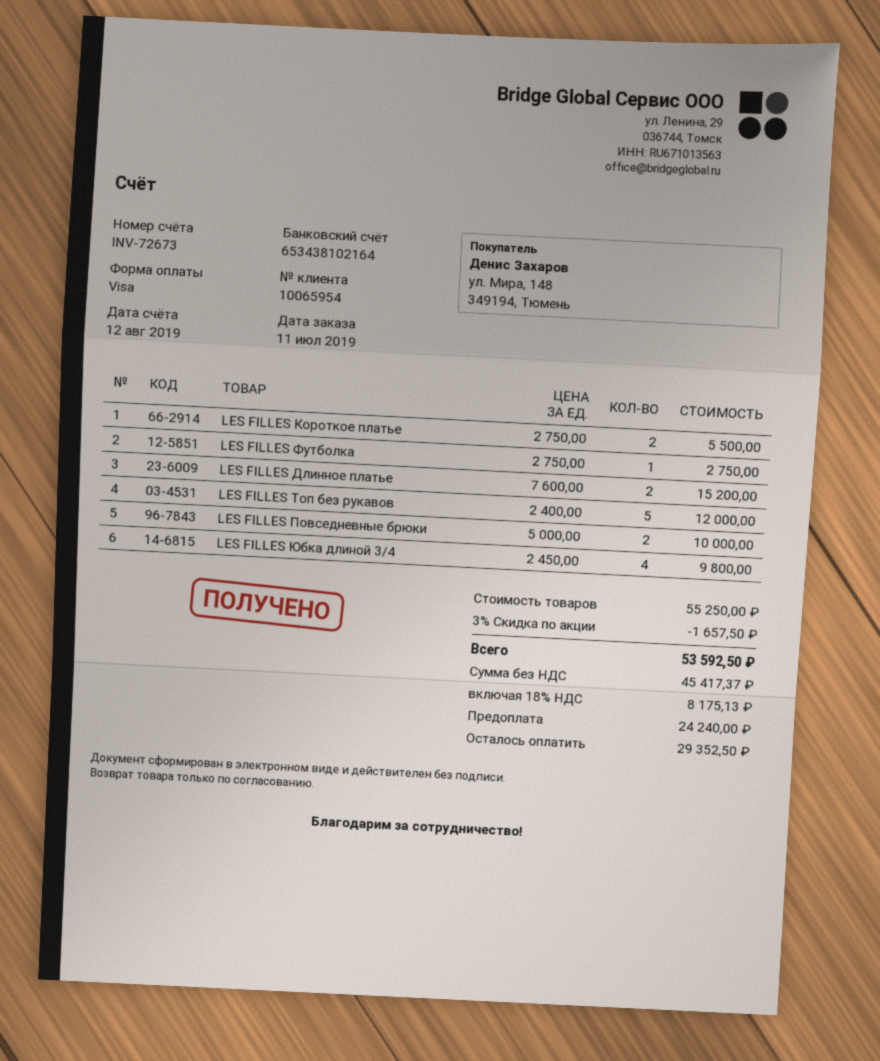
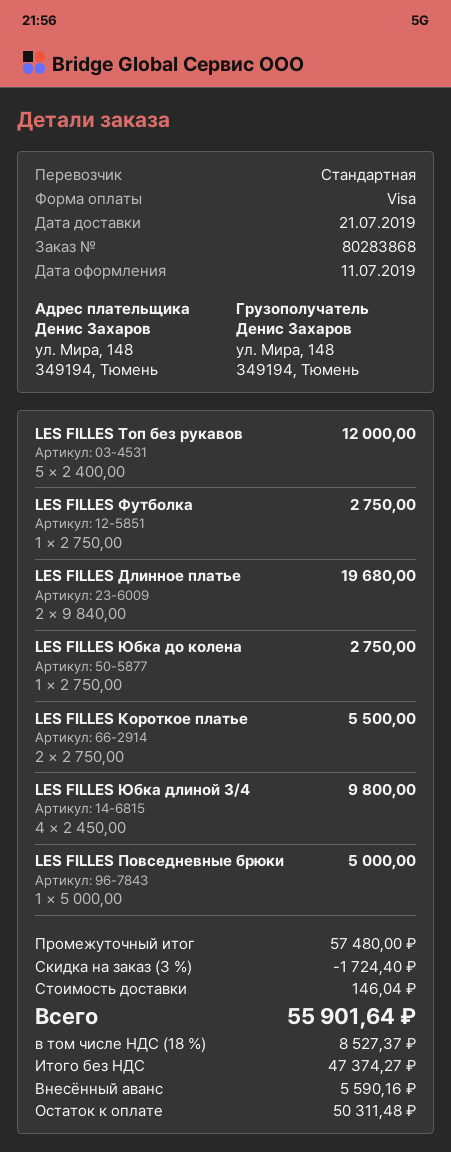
LES FILLES Длинное платье: 2 x 7600.00 = 15200.00 -> 2 x 9840.00 = 19680.00
LES FILLES Повседневные брюки: 2 x 5000.00 = 10000.00 -> 1 x 5000.00 = 5000.00
LES FILLES Юбка до колена: none -> 1 x 2750.00 = 2750.00
subtotal: 55250.00 -> 57480.00
discount: 3% = 1657.50 -> 3% = 1724.40
shipping: none -> 146.04
net: 45417.37 -> 47374.27
tax: 18% = 8175.13 -> 18% = 8527.37
total: 53592.50 -> 55901.64
deposit: 24240.00 -> 5590.16
balance: 29352.50 -> 50311.48

